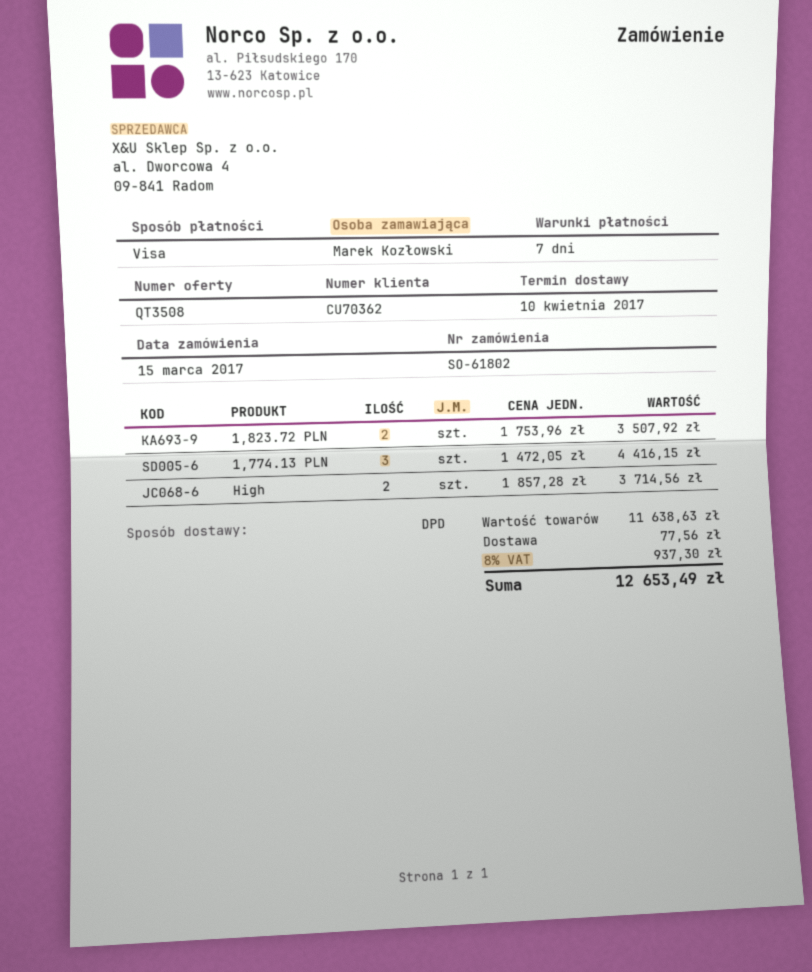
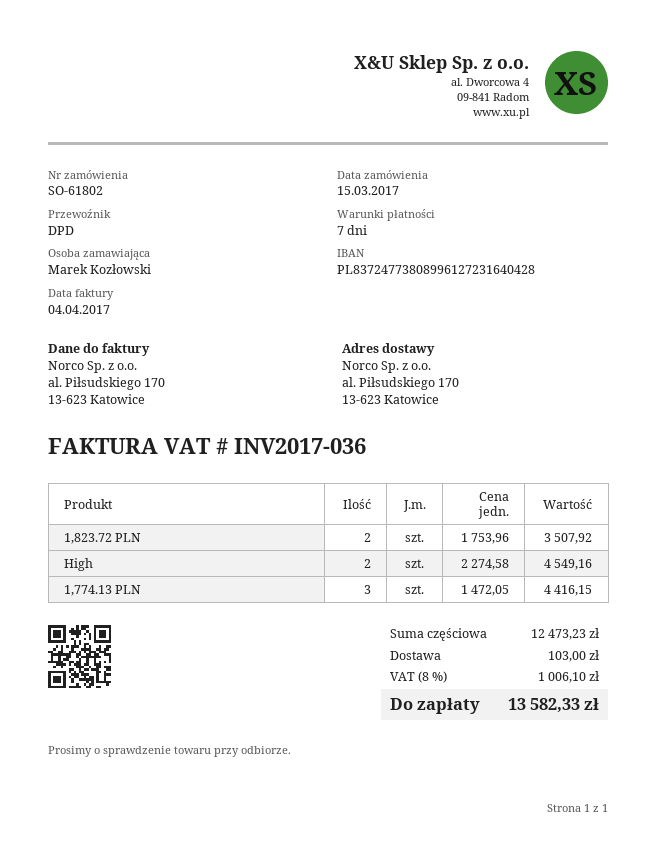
High: 2 x 1857.28 = 3714.56 -> 2 x 2274.58 = 4549.16
subtotal: 11638.63 -> 12473.23
shipping: 77.56 -> 103.00
tax: 8% = 937.30 -> 8% = 1006.10
total: 12653.49 -> 13582.33

